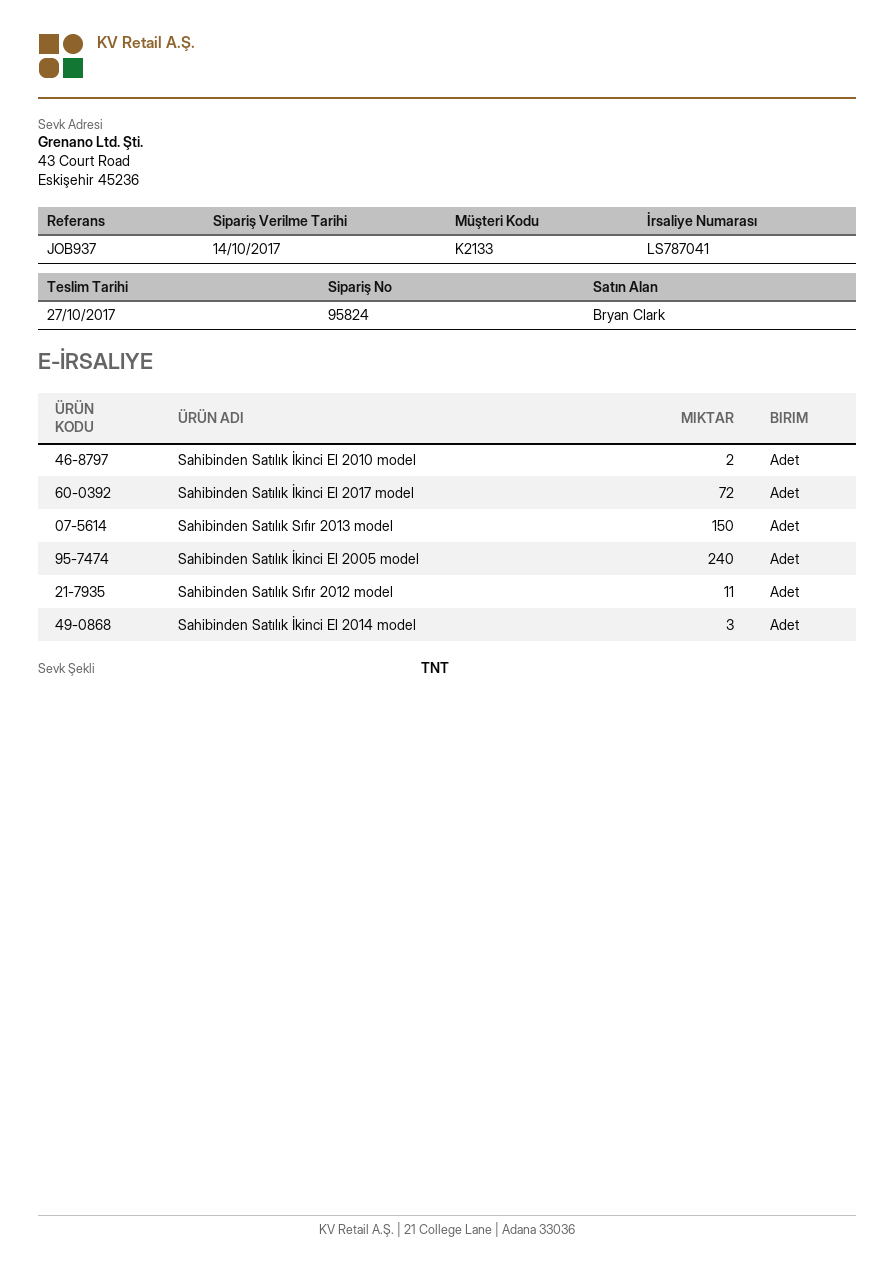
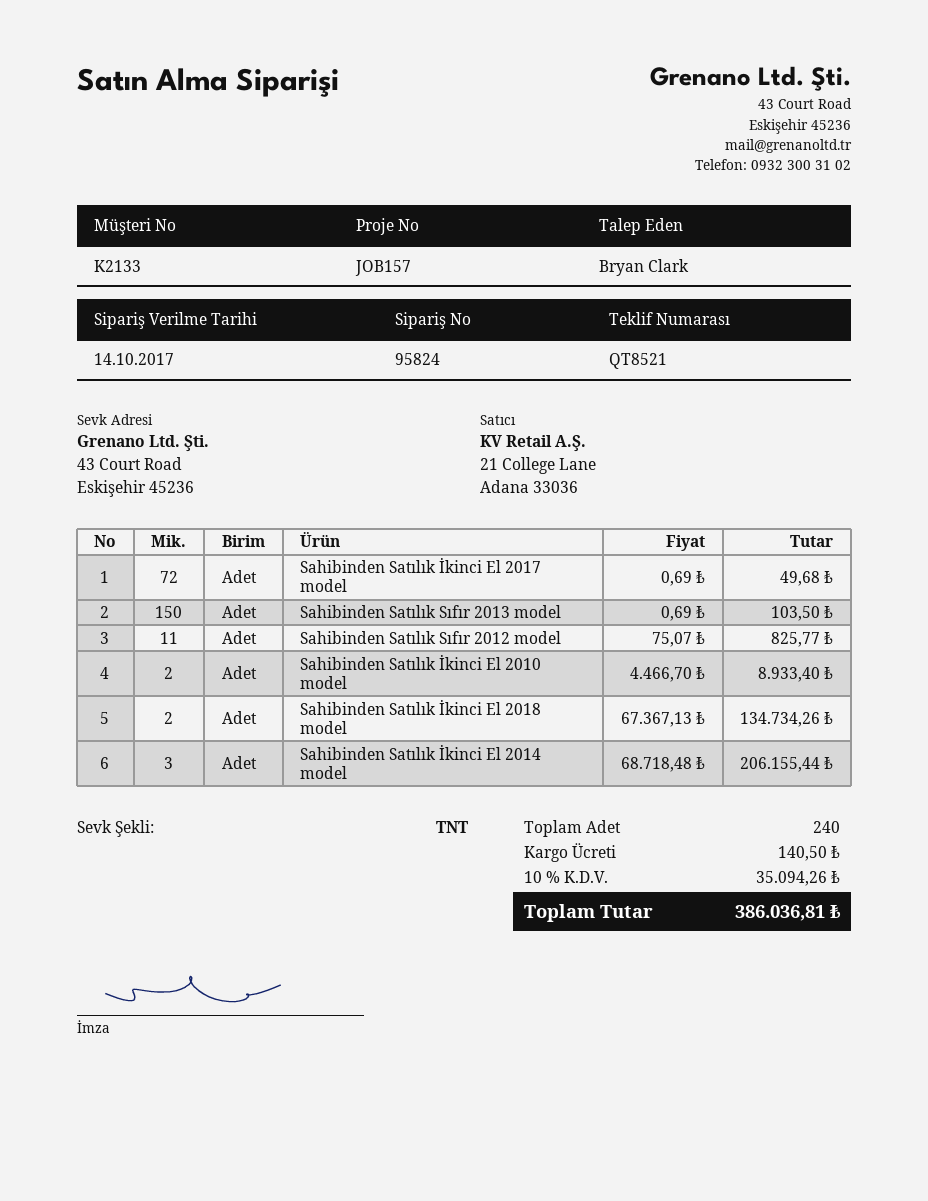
reference: JOB937 -> JOB157
Sahibinden Satılık İkinci El 2005 model: 240 -> none
Sahibinden Satılık İkinci El 2018 model: none -> 2

